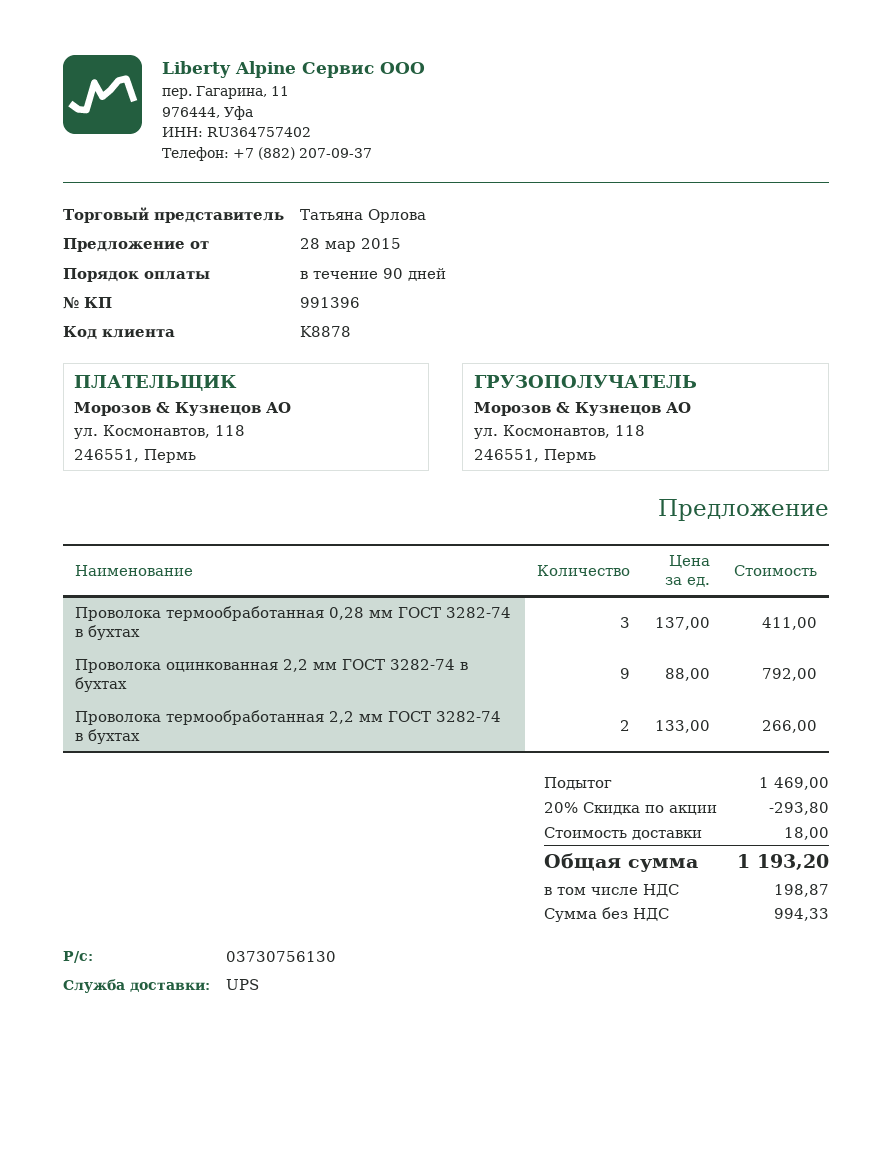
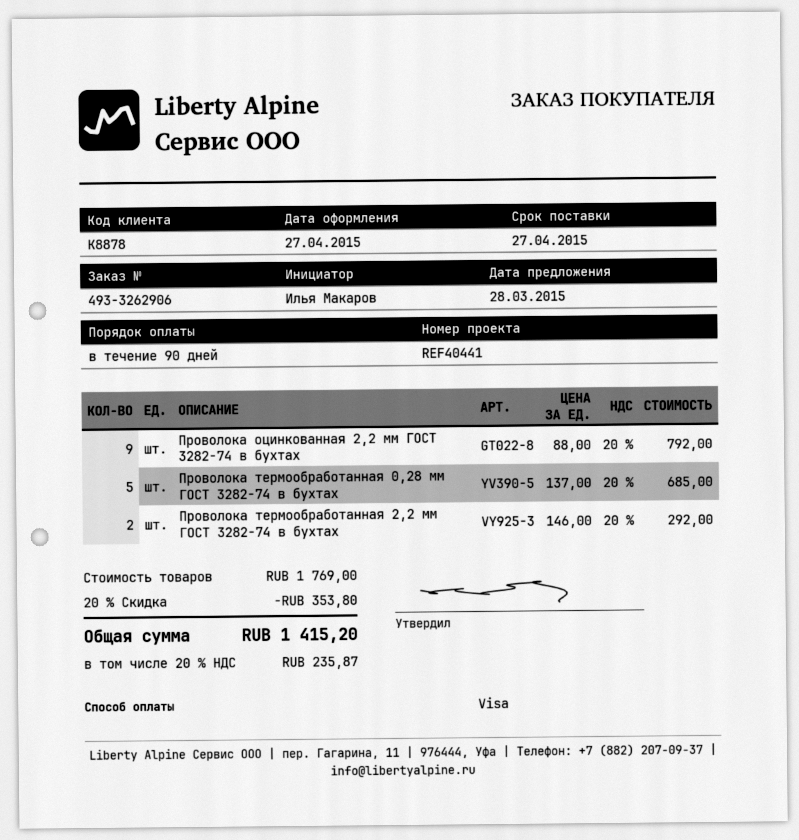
Проволока термообработанная 0,28 мм ГОСТ 3282-74 в бухтах: 3 x 137.00 = 411.00 -> 5 x 137.00 = 685.00
Проволока термообработанная 2,2 мм ГОСТ 3282-74 в бухтах: 2 x 133.00 = 266.00 -> 2 x 146.00 = 292.00
subtotal: 1469.00 -> 1769.00
discount: 20% = 293.80 -> 20% = 353.80
shipping: 18.00 -> none
tax: 198.87 -> 235.87
total: 1193.20 -> 1415.20

